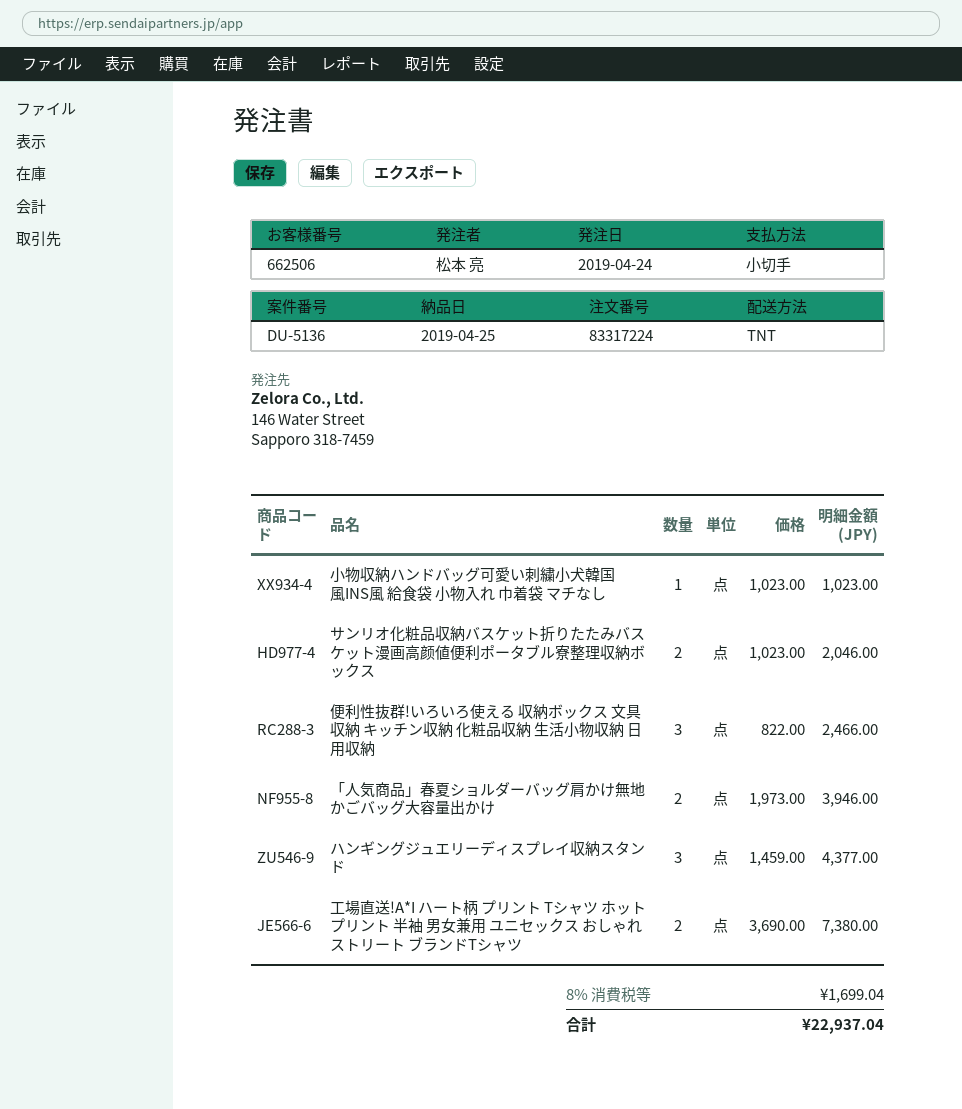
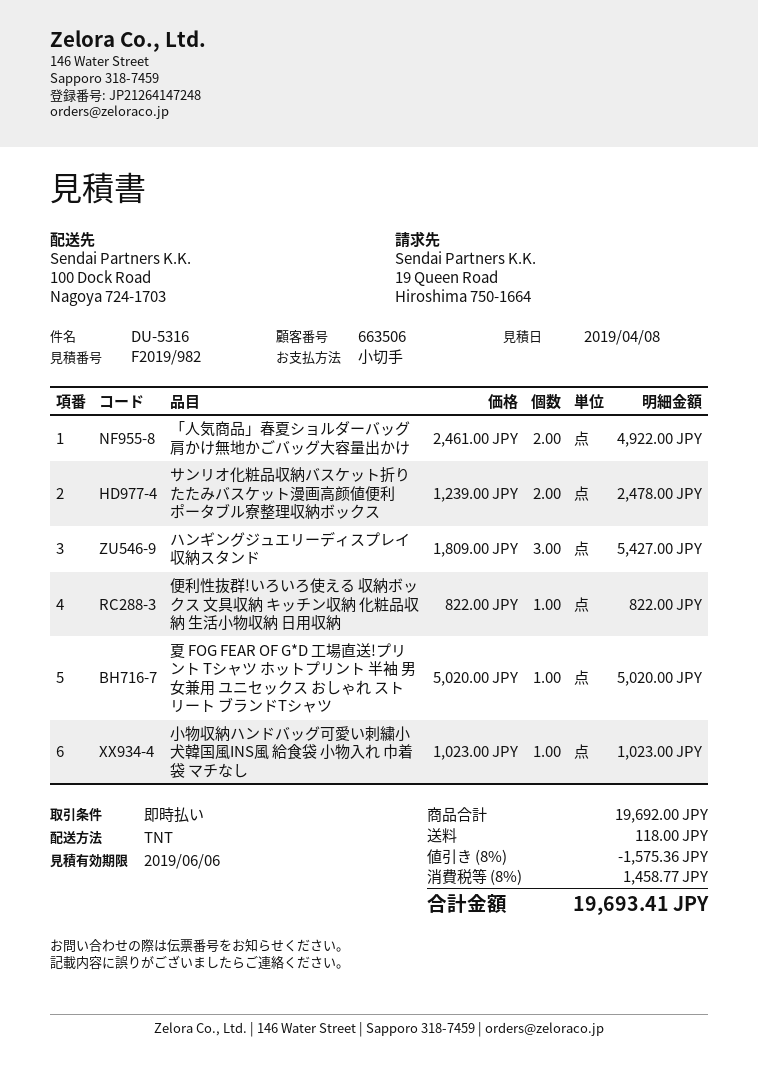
customer number: 662506 -> 663506
reference: DU-5136 -> DU-5316
サンリオ化粧品収納バスケット折りたたみバスケット漫画高颜値便利ポータブル寮整理収納ボックス: 2 x 1023.00 = 2046.00 -> 2 x 1239.00 = 2478.00
便利性抜群!いろいろ使える 収納ボックス 文具収納 キッチン収納 化粧品収納 生活小物収納 日用収納: 3 x 822.00 = 2466.00 -> 1 x 822.00 = 822.00
「人気商品」春夏ショルダーバッグ肩かけ無地かごバッグ大容量出かけ: 2 x 1973.00 = 3946.00 -> 2 x 2461.00 = 4922.00
ハンギングジュエリーディスプレイ収納スタンド: 3 x 1459.00 = 4377.00 -> 3 x 1809.00 = 5427.00
工場直送!A*I ハート柄 プリント Tシャツ ホットプリント 半袖 男女兼用 ユニセックス おしゃれ ストリート ブランドTシャツ: 2 x 3690.00 = 7380.00 -> none
夏 FOG FEAR OF G*D 工場直送!プリント Tシャツ ホットプリント 半袖 男女兼用 ユニセックス おしゃれ ストリート ブランドTシャツ: none -> 1 x 5020.00 = 5020.00
discount: none -> 8% = 1575.36
shipping: none -> 118.00
tax: 8% = 1699.04 -> 8% = 1458.77
total: 22937.04 -> 19693.41

